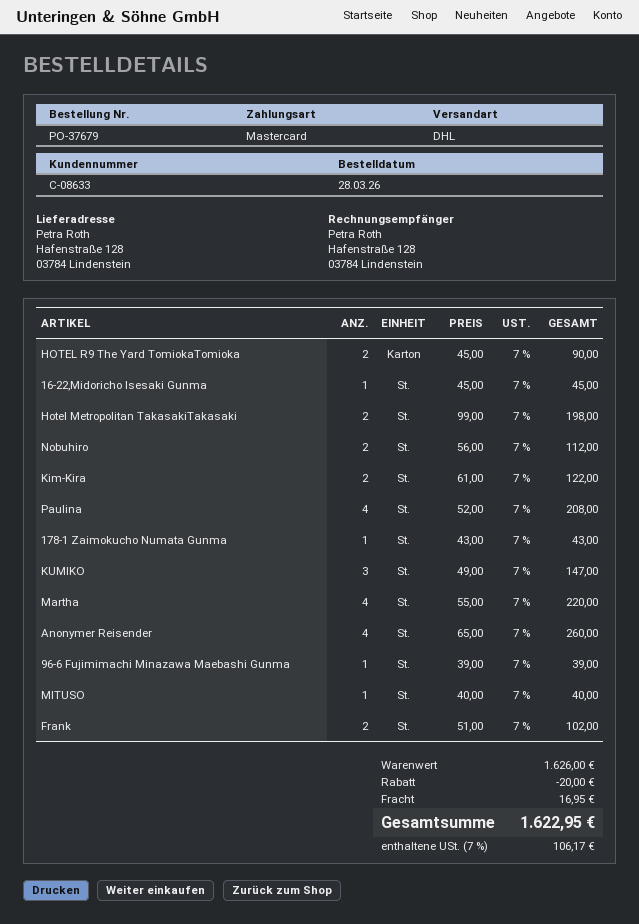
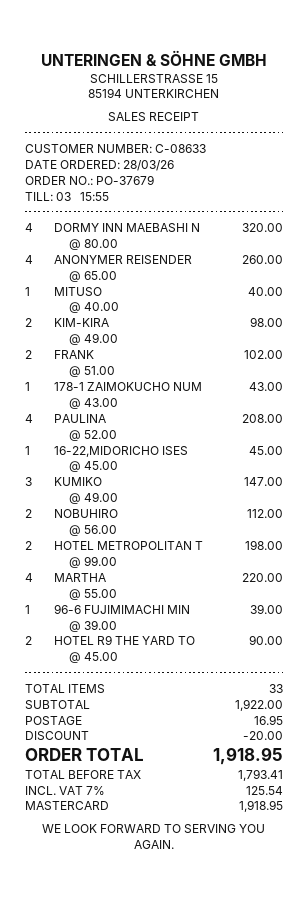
Kim-Kira: 2 x 61.00 = 122.00 -> 2 x 49.00 = 98.00
DORMY INN MAEBASHI N: none -> 4 x 80.00 = 320.00
subtotal: 1626.00 -> 1922.00
tax: 7% = 106.17 -> 7% = 125.54
total: 1622.95 -> 1918.95

